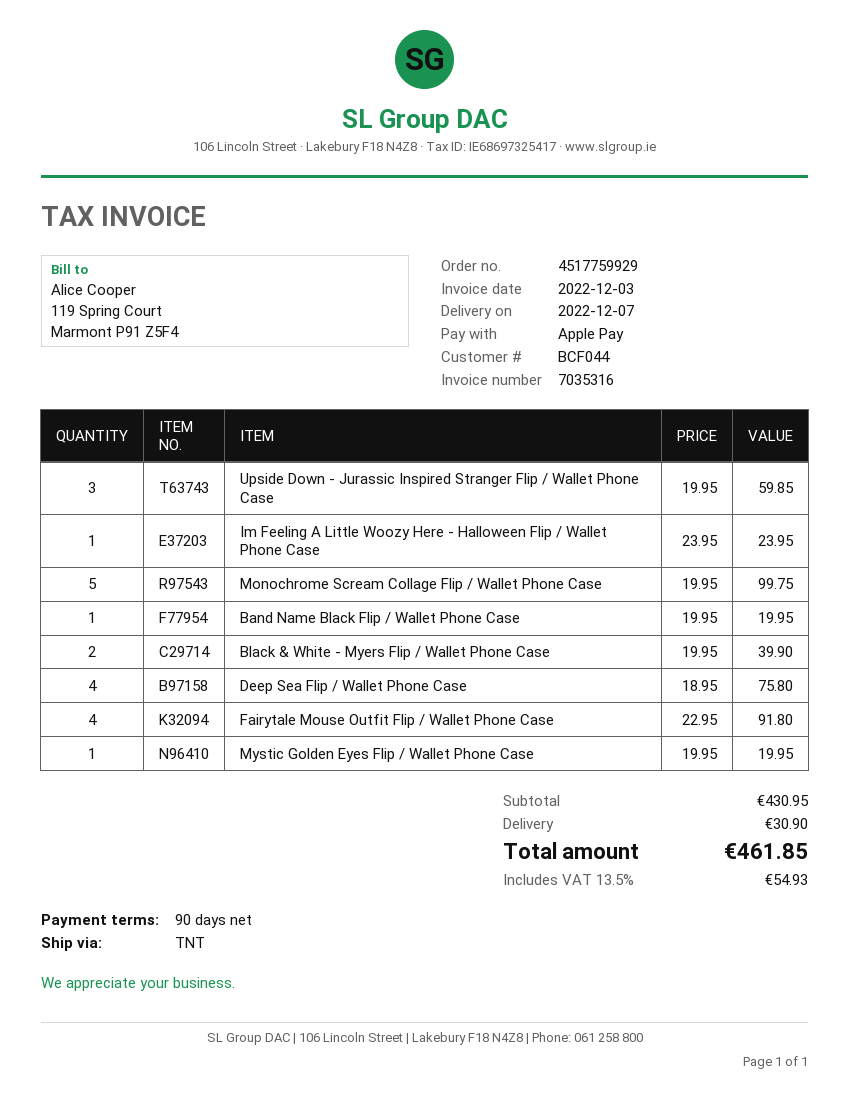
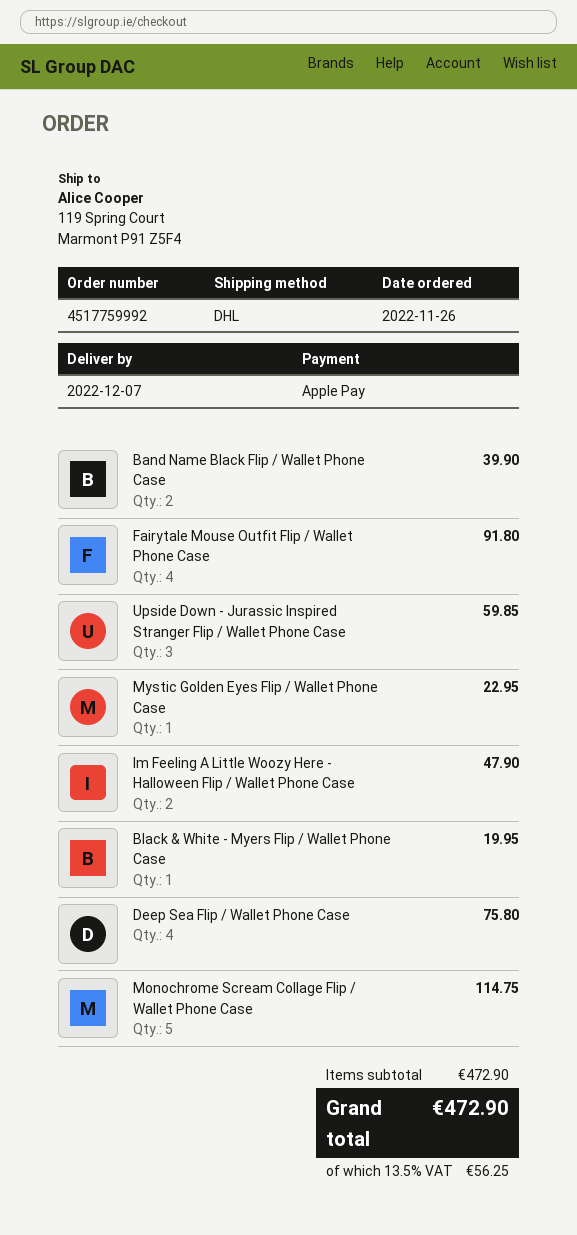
order number: 4517759929 -> 4517759992
shipping method: TNT -> DHL
Im Feeling A Little Woozy Here - Halloween Flip / Wallet Phone Case: 1 for 23.95 -> 2 for 47.90
Monochrome Scream Collage Flip / Wallet Phone Case: 5 for 99.75 -> 5 for 114.75
Band Name Black Flip / Wallet Phone Case: 1 for 19.95 -> 2 for 39.90
Black & White - Myers Flip / Wallet Phone Case: 2 for 39.90 -> 1 for 19.95
Mystic Golden Eyes Flip / Wallet Phone Case: 1 for 19.95 -> 1 for 22.95
subtotal: 430.95 -> 472.90
shipping: 30.90 -> none
tax: 13.5% = 54.93 -> 13.5% = 56.25
total: 461.85 -> 472.90

